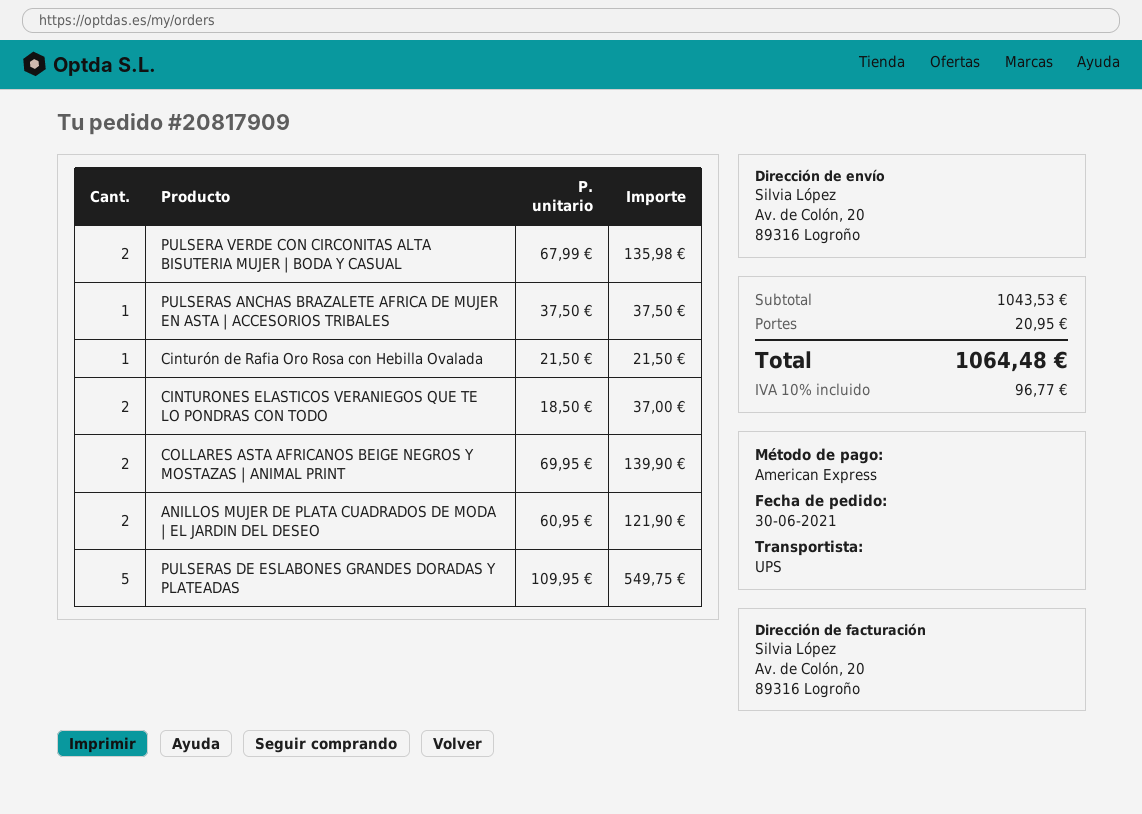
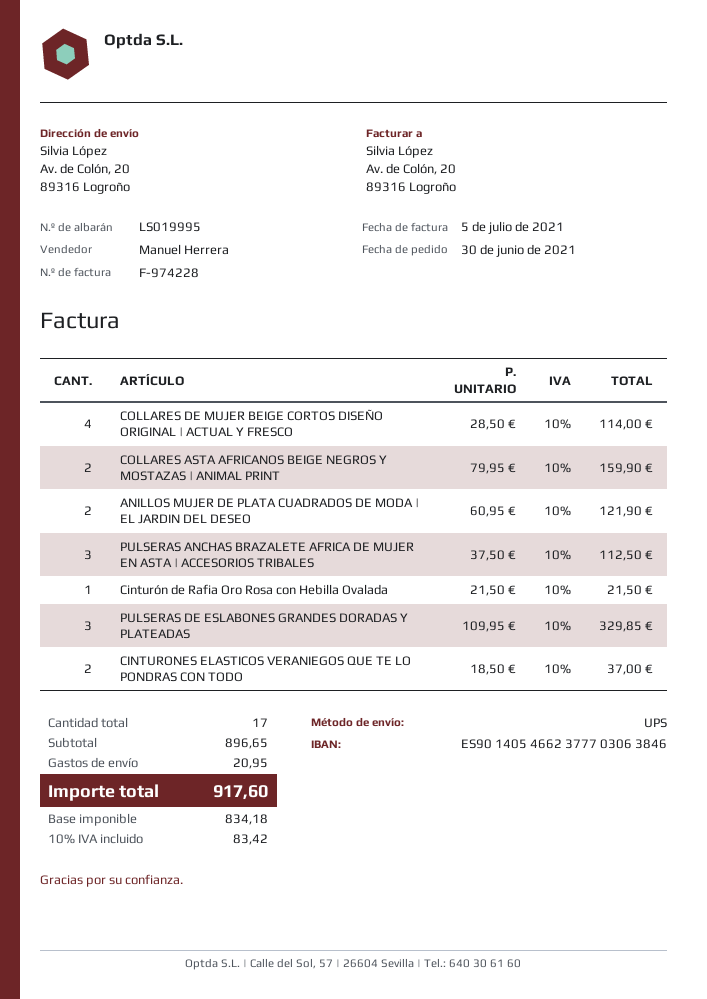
PULSERA VERDE CON CIRCONITAS ALTA BISUTERIA MUJER | BODA Y CASUAL: 2 x 67.99 = 135.98 -> none
PULSERAS ANCHAS BRAZALETE AFRICA DE MUJER EN ASTA | ACCESORIOS TRIBALES: 1 x 37.50 = 37.50 -> 3 x 37.50 = 112.50
COLLARES ASTA AFRICANOS BEIGE NEGROS Y MOSTAZAS | ANIMAL PRINT: 2 x 69.95 = 139.90 -> 2 x 79.95 = 159.90
PULSERAS DE ESLABONES GRANDES DORADAS Y PLATEADAS: 5 x 109.95 = 549.75 -> 3 x 109.95 = 329.85
COLLARES DE MUJER BEIGE CORTOS DISEÑO ORIGINAL | ACTUAL Y FRESCO: none -> 4 x 28.50 = 114.00
subtotal: 1043.53 -> 896.65
tax: 10% = 96.77 -> 10% = 83.42
total: 1064.48 -> 917.60

